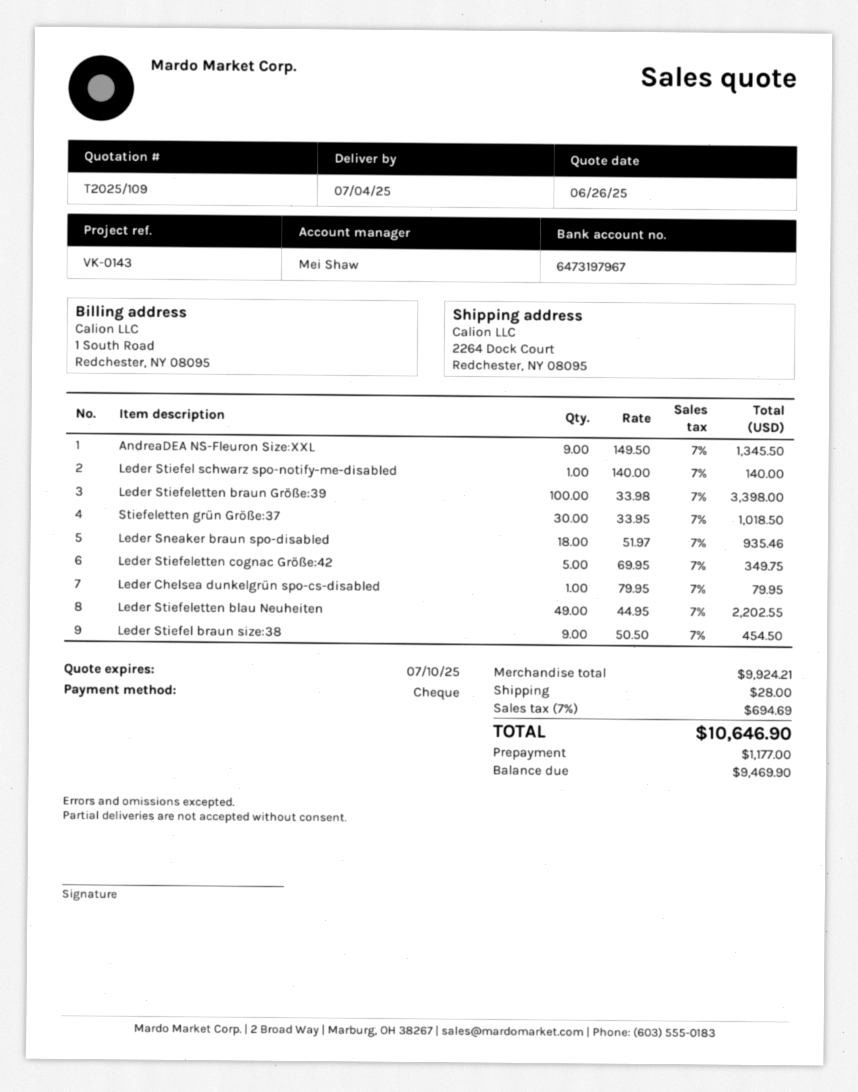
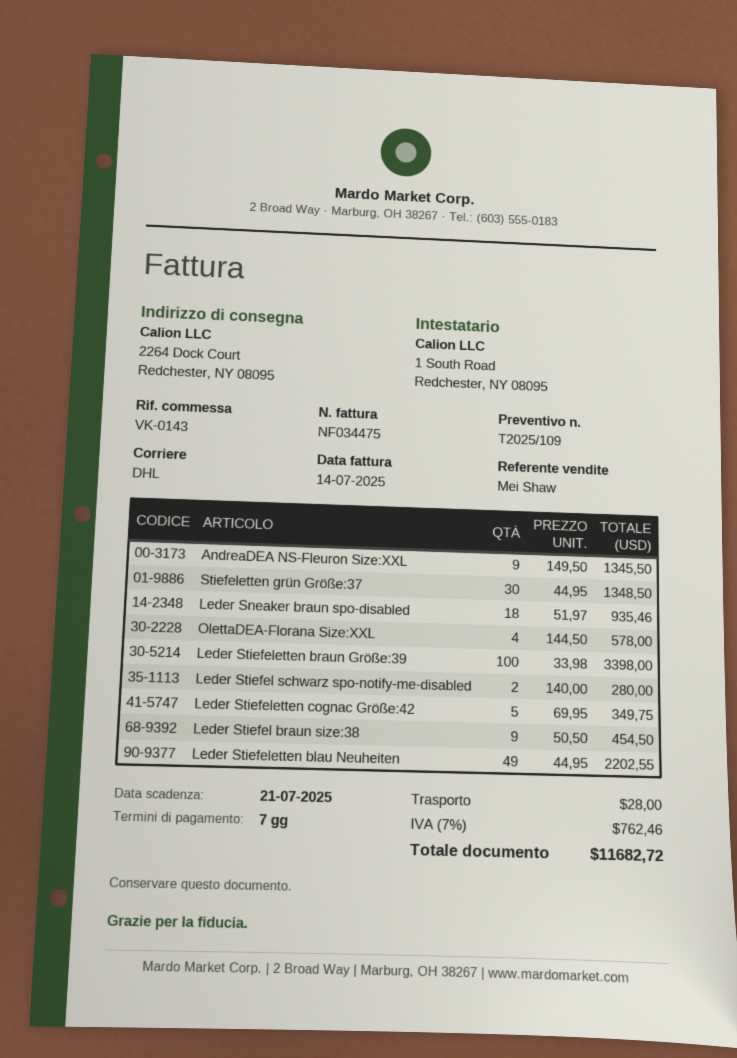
Leder Stiefel schwarz spo-notify-me-disabled: 1 x 140.00 = 140.00 -> 2 x 140.00 = 280.00
Stiefeletten grün Größe:37: 30 x 33.95 = 1018.50 -> 30 x 44.95 = 1348.50
Leder Chelsea dunkelgrün spo-cs-disabled: 1 x 79.95 = 79.95 -> none
OlettaDEA-Florana Size:XXL: none -> 4 x 144.50 = 578.00
tax: 7% = 694.69 -> 7% = 762.46
total: 10646.90 -> 11682.72

